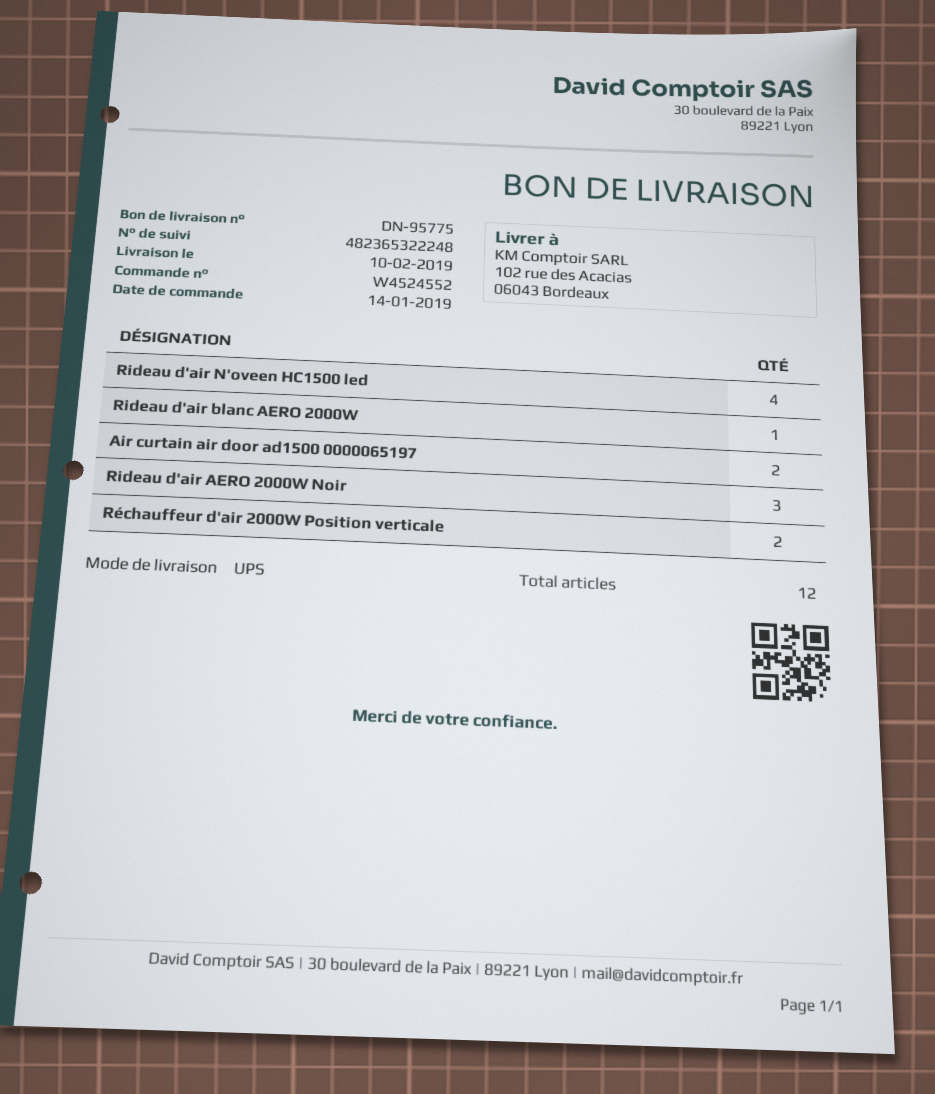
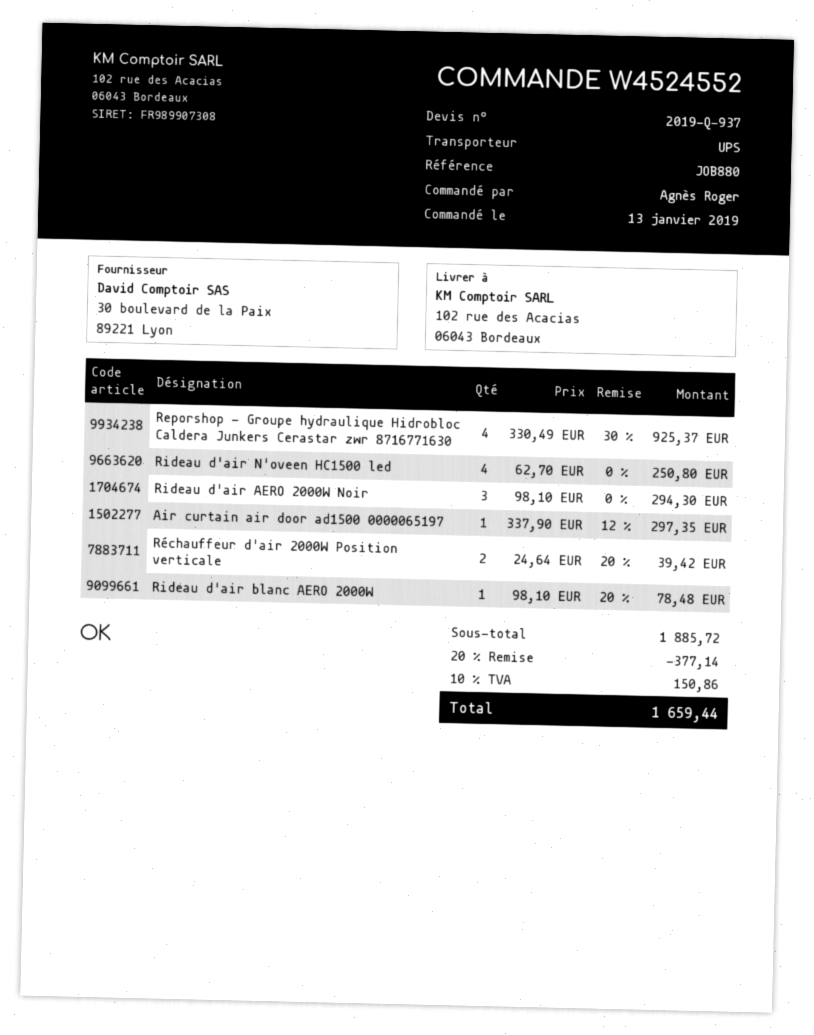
order date: 2019-01-14 -> 2019-01-13
Air curtain air door ad1500 0000065197: 2 -> 1
Reporshop - Groupe hydraulique Hidrobloc Caldera Junkers Cerastar zwr 8716771630: none -> 4

